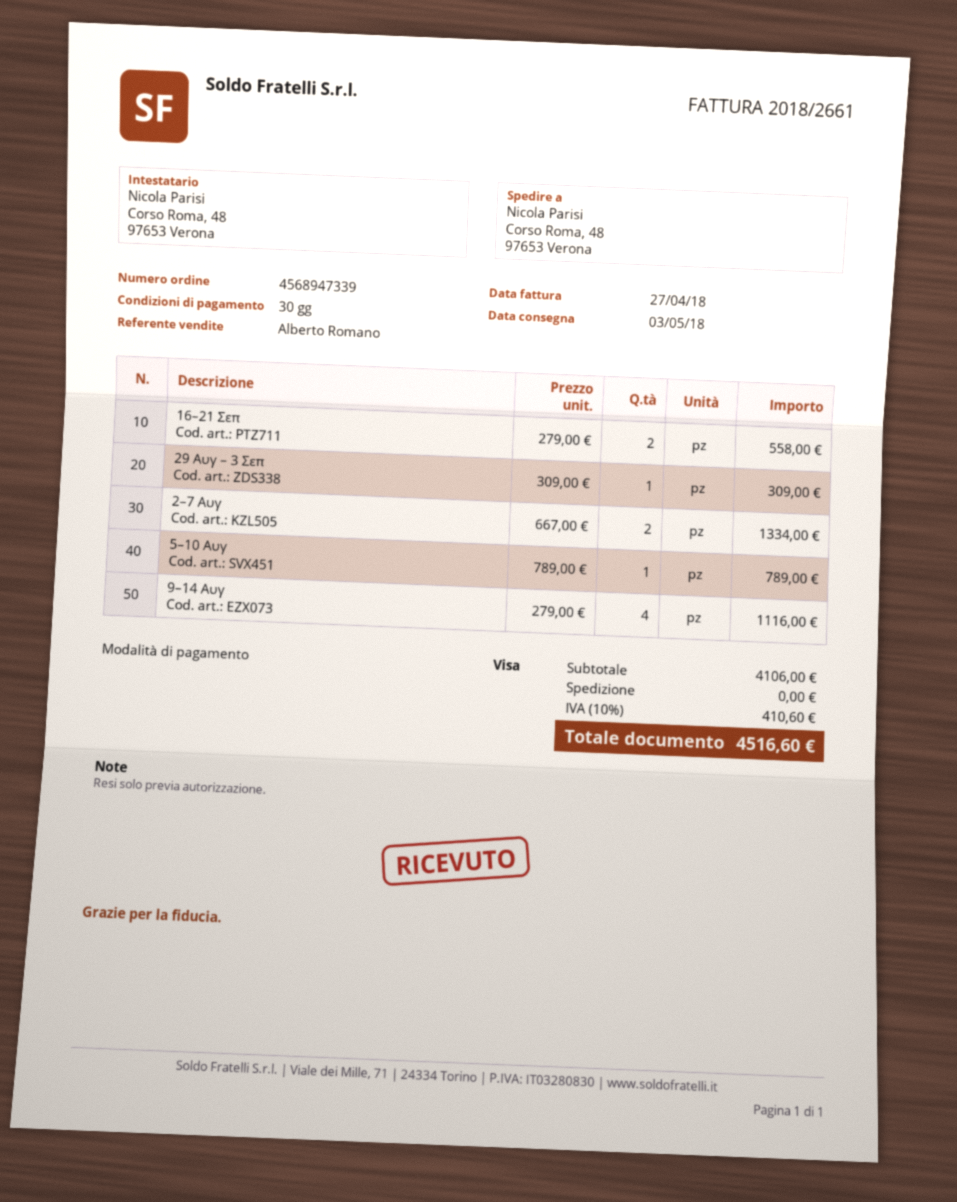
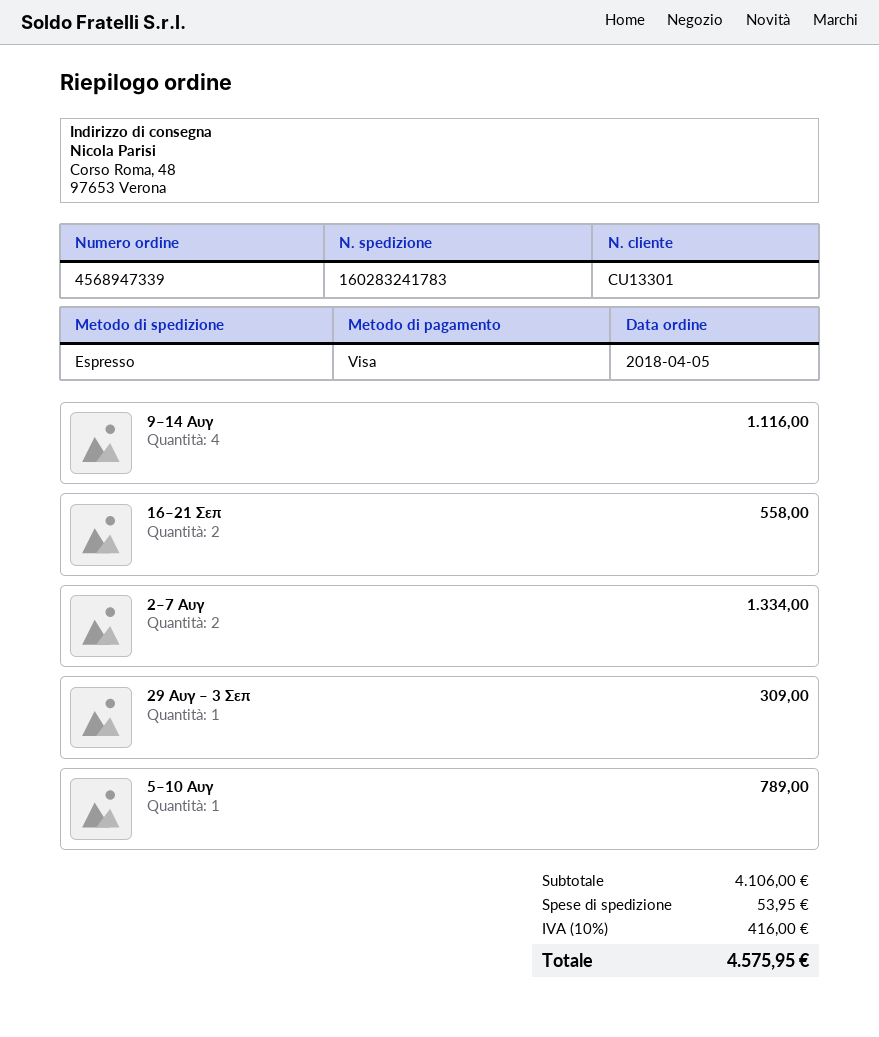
shipping: 0.00 -> 53.95
tax: 10% = 410.60 -> 10% = 416.00
total: 4516.60 -> 4575.95

